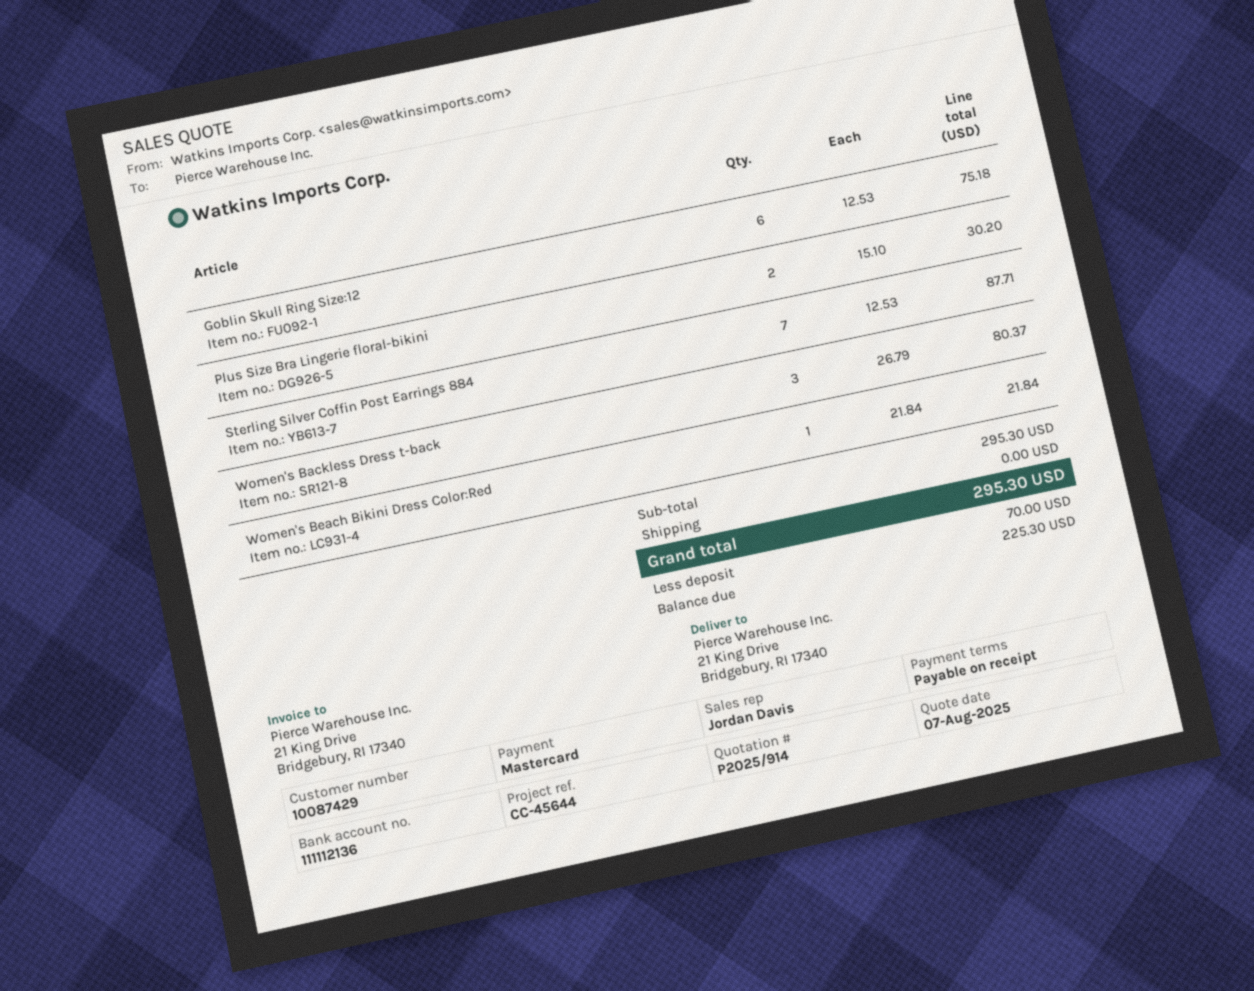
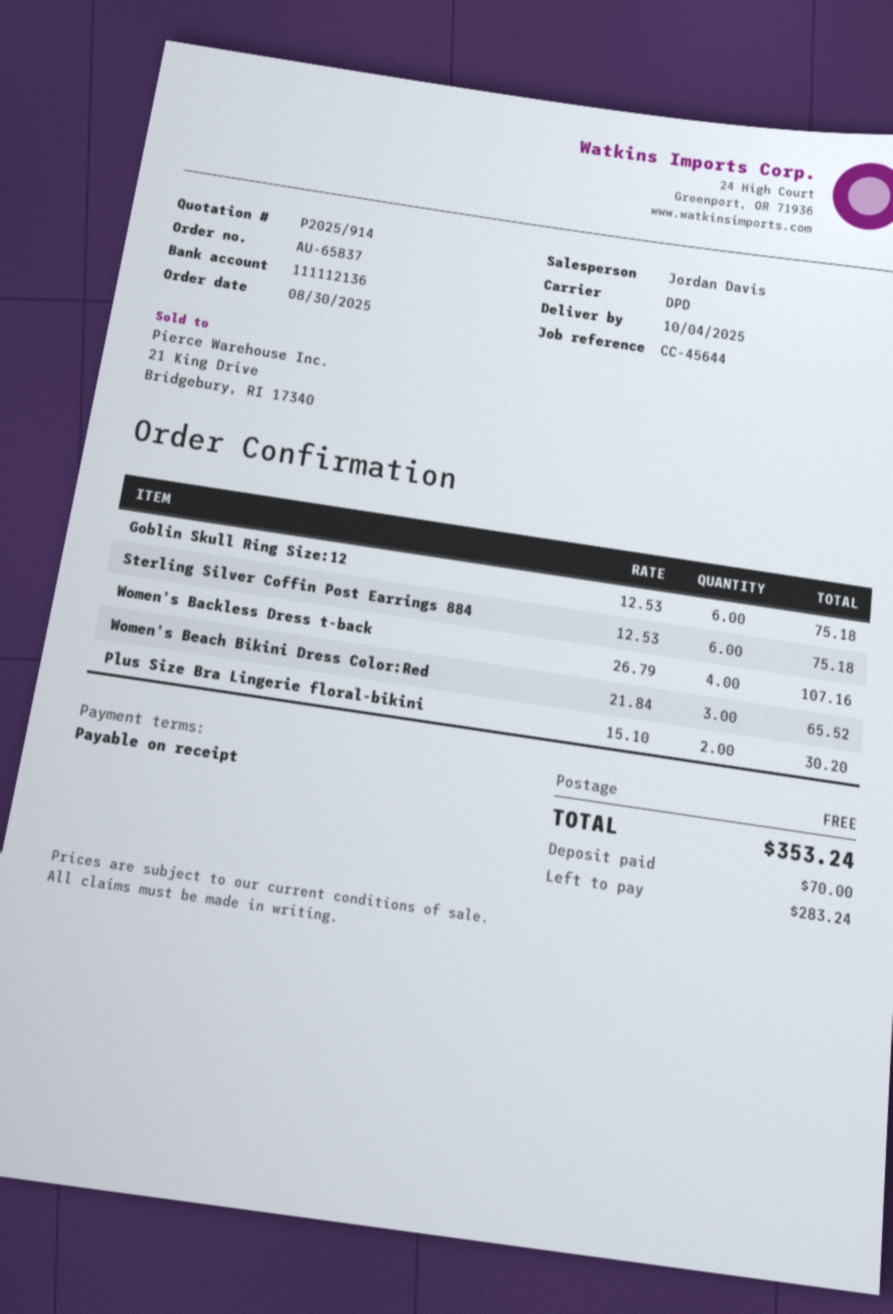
Sterling Silver Coffin Post Earrings 884: 7 x 12.53 = 87.71 -> 6 x 12.53 = 75.18
Women's Backless Dress t-back: 3 x 26.79 = 80.37 -> 4 x 26.79 = 107.16
Women's Beach Bikini Dress Color:Red: 1 x 21.84 = 21.84 -> 3 x 21.84 = 65.52
total: 295.30 -> 353.24
balance: 225.30 -> 283.24

